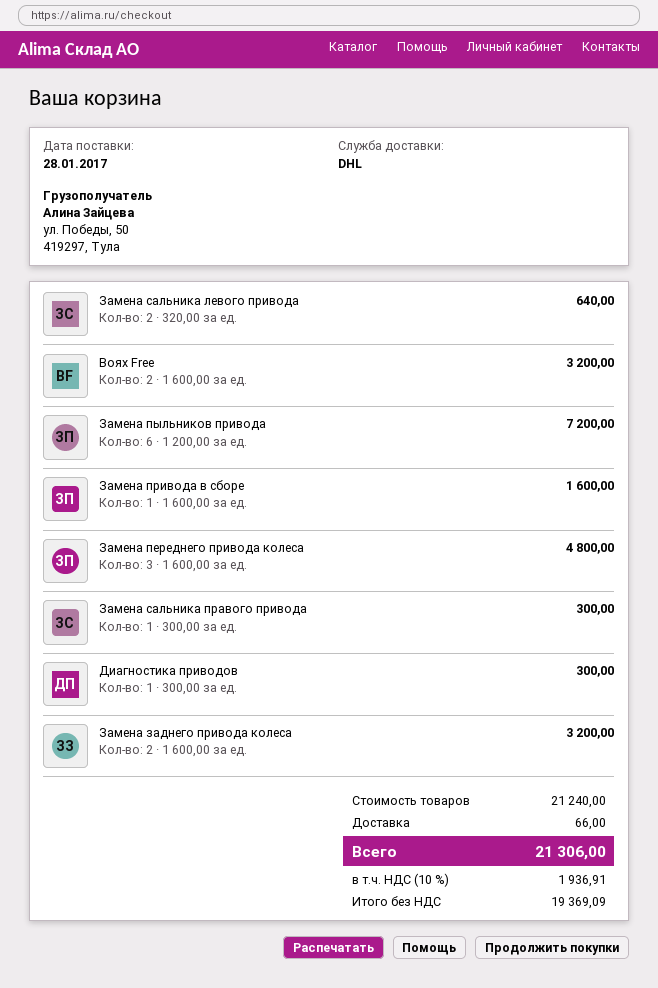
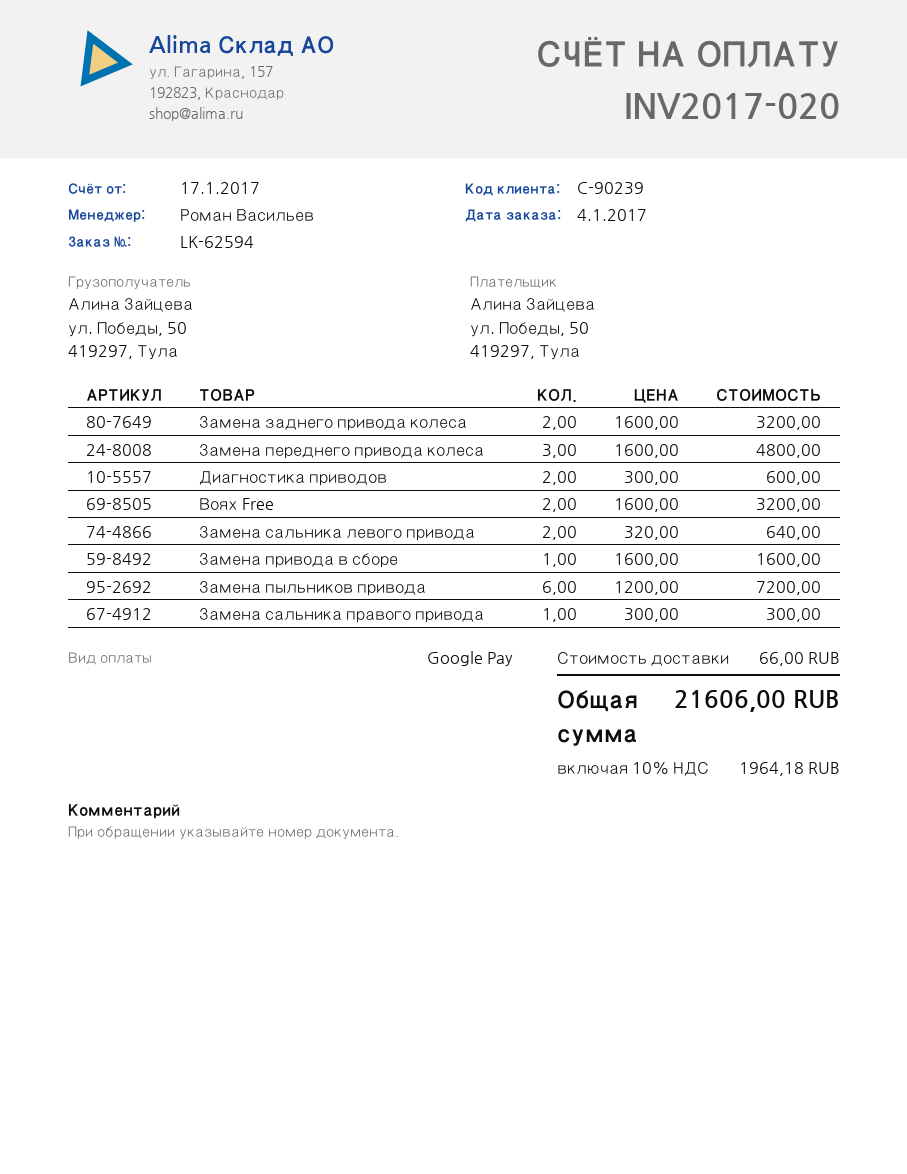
Диагностика приводов: 1 x 300.00 = 300.00 -> 2 x 300.00 = 600.00
tax: 10% = 1936.91 -> 10% = 1964.18
total: 21306.00 -> 21606.00

